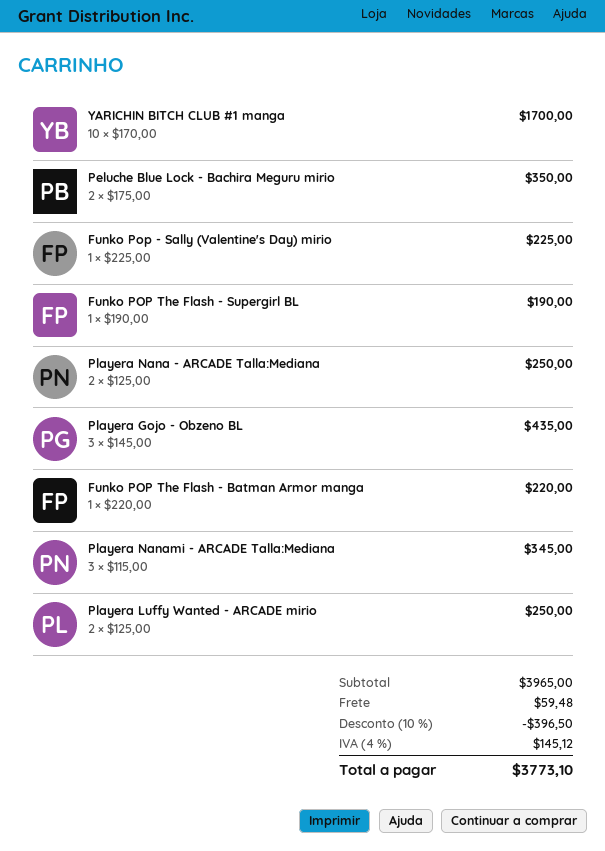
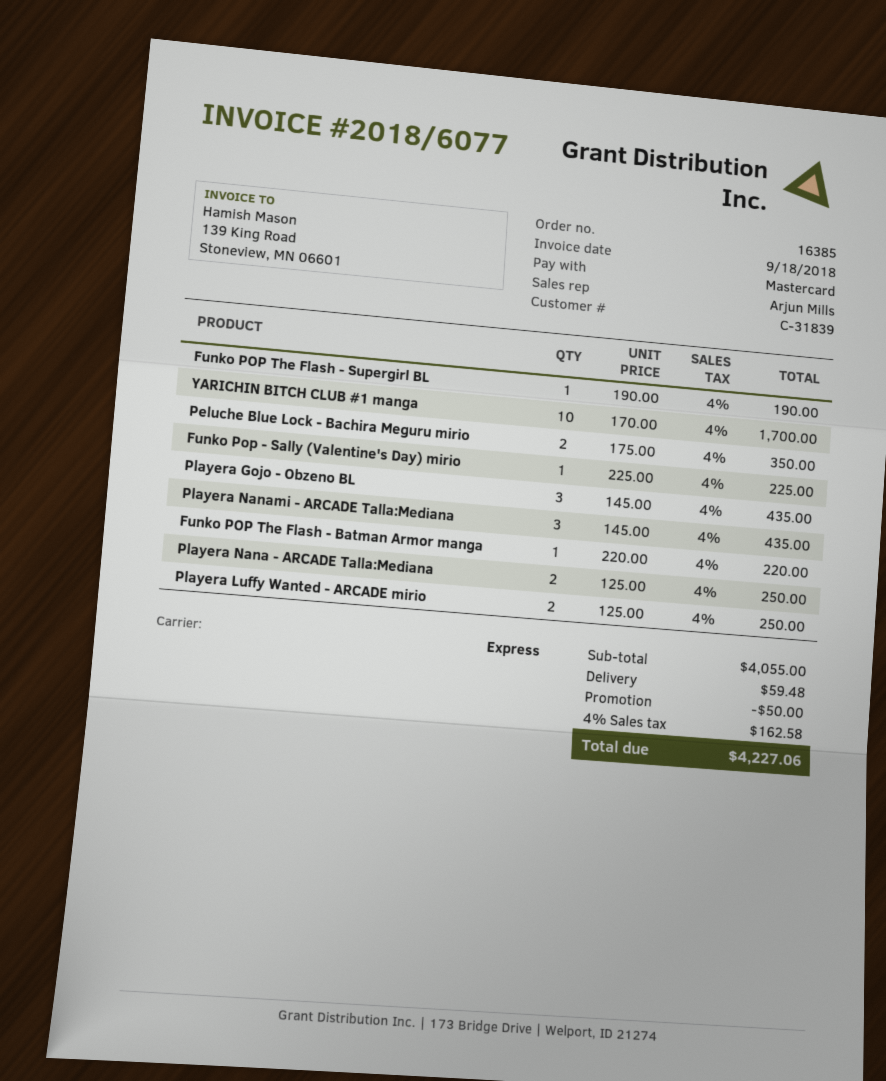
Playera Nanami - ARCADE Talla:Mediana: 3 x 115.00 = 345.00 -> 3 x 145.00 = 435.00
subtotal: 3965.00 -> 4055.00
discount: 396.50 -> 50.00
tax: 4% = 145.12 -> 4% = 162.58
total: 3773.10 -> 4227.06

